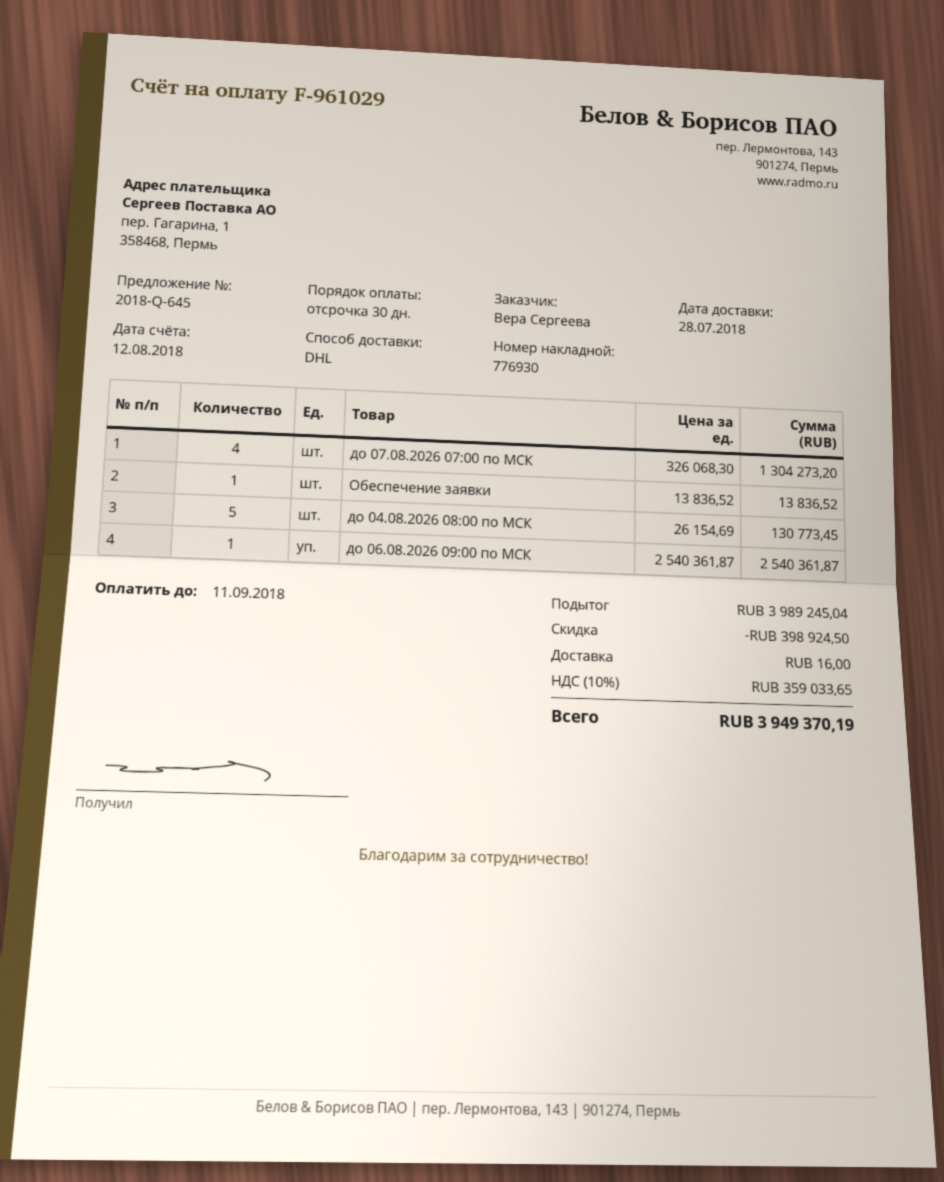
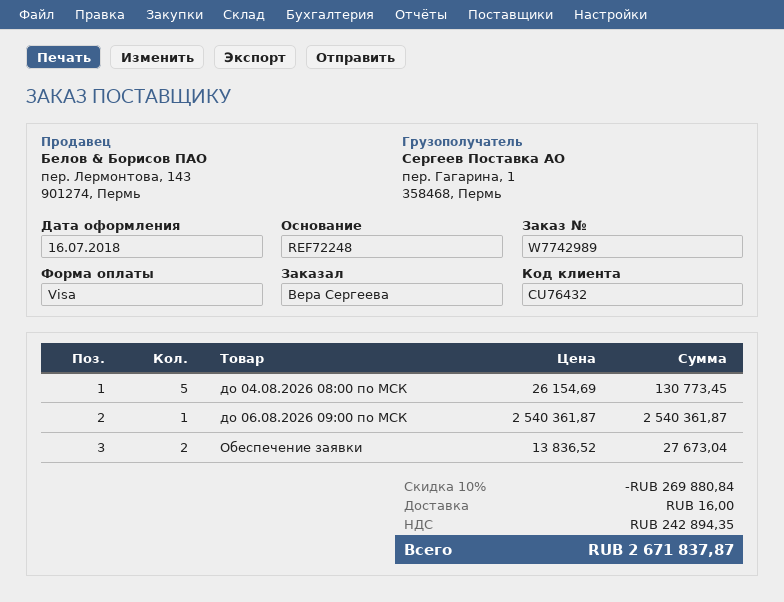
до 07.08.2026 07:00 по МСК: 4 x 326068.30 = 1304273.20 -> none
Обеспечение заявки: 1 x 13836.52 = 13836.52 -> 2 x 13836.52 = 27673.04
discount: 398924.50 -> 269880.84
tax: 359033.65 -> 242894.35
total: 3949370.19 -> 2671837.87

